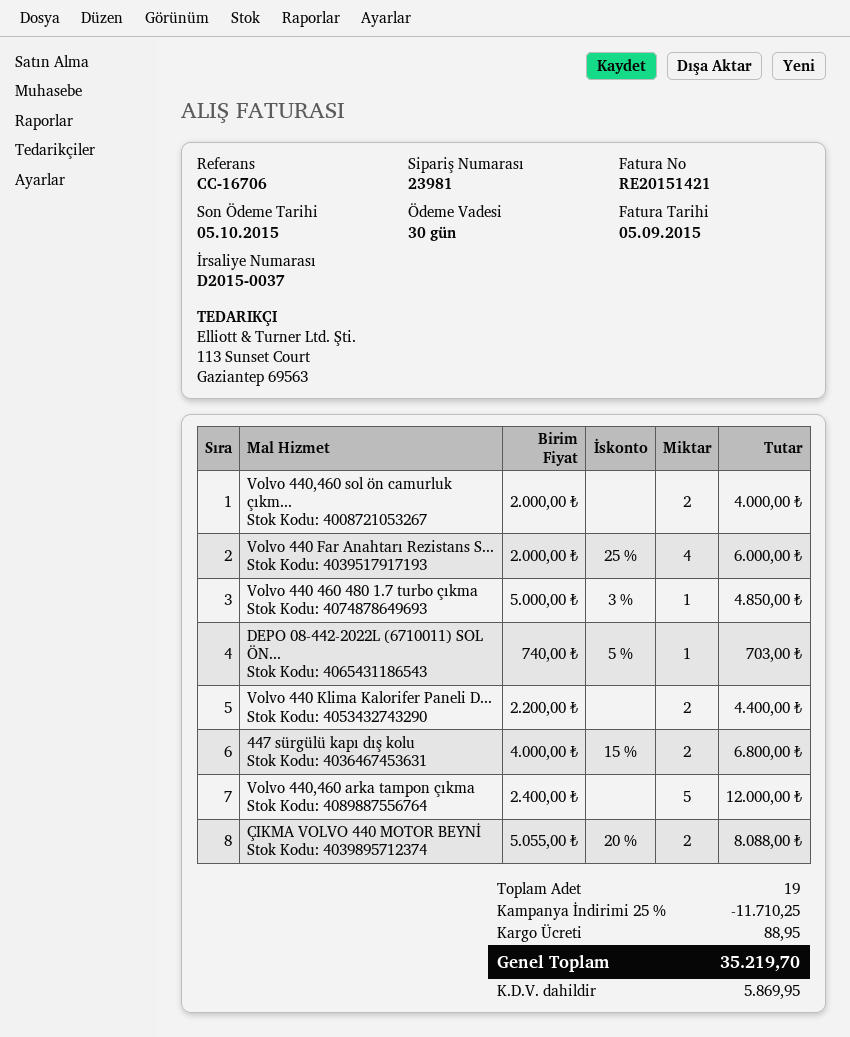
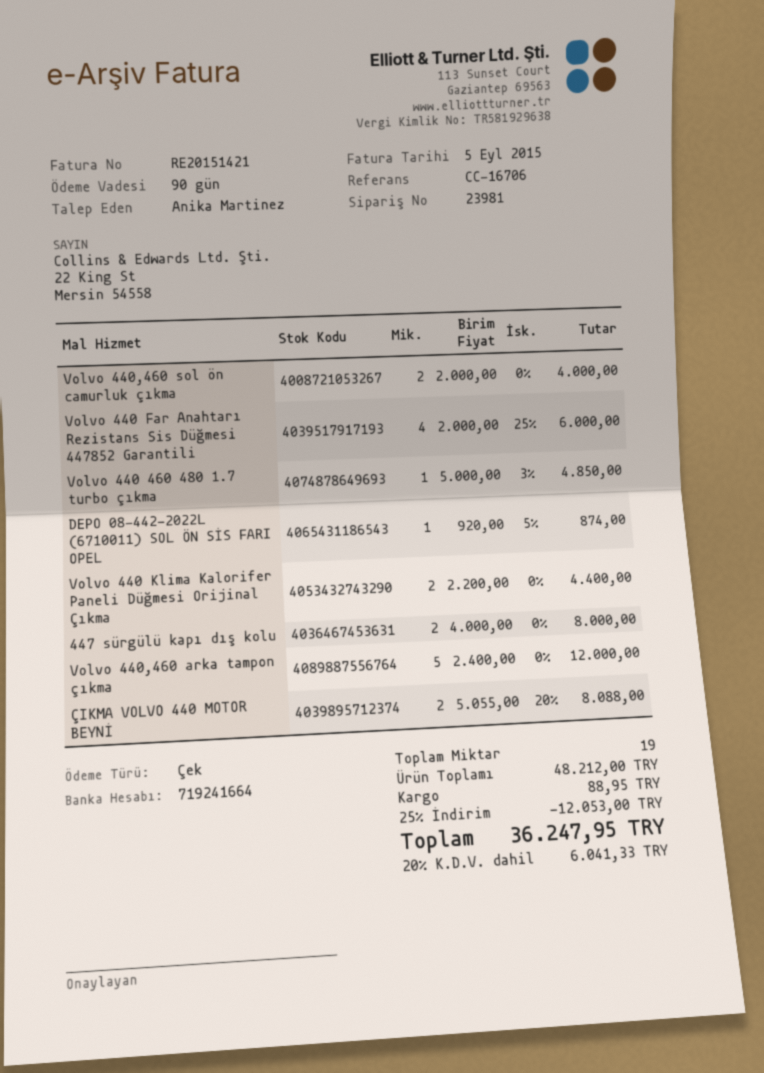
payment terms: 30 days -> 90 days
DEPO 08-442-2022L (6710011) SOL ÖN...: 1 x 740.00 - 5% = 703.00 -> 1 x 920.00 - 5% = 874.00
447 sürgülü kapı dış kolu: 2 x 4000.00 - 15% = 6800.00 -> 2 x 4000.00 = 8000.00
discount: 25% = 11710.25 -> 25% = 12053.00
tax: 5869.95 -> 6041.33
total: 35219.70 -> 36247.95

